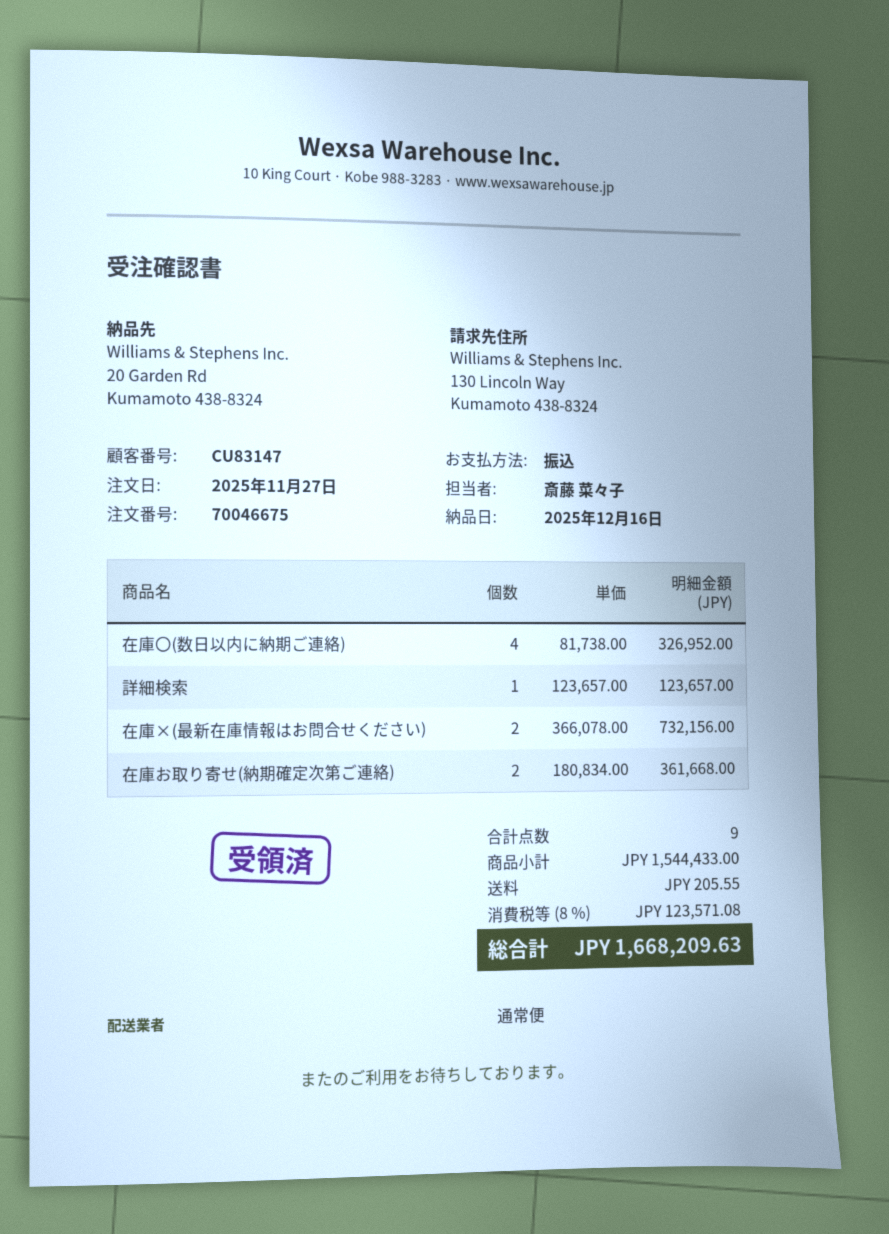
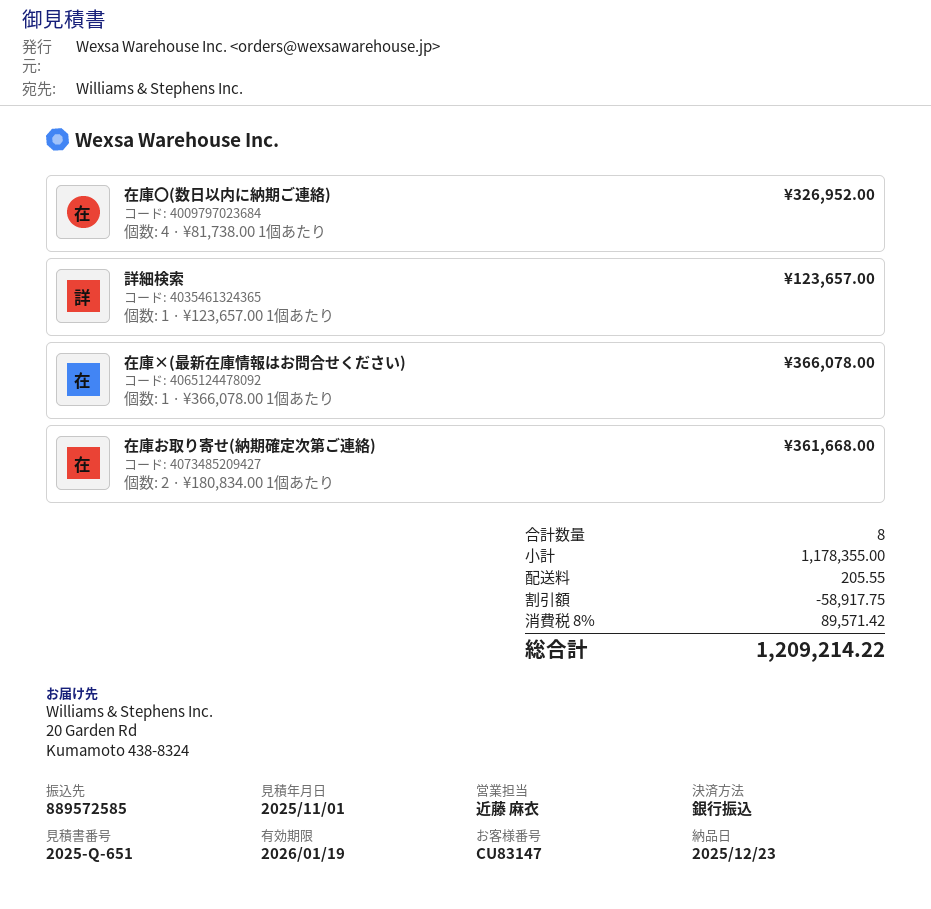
delivery date: 2025-12-16 -> 2025-12-23
sales rep: 斎藤 菜々子 -> 近藤 麻衣
在庫×(最新在庫情報はお問合せください): 2 x 366078.00 = 732156.00 -> 1 x 366078.00 = 366078.00
total quantity: 9 -> 8
subtotal: 1544433.00 -> 1178355.00
discount: none -> 58917.75
tax: 8% = 123571.08 -> 8% = 89571.42
total: 1668209.63 -> 1209214.22

